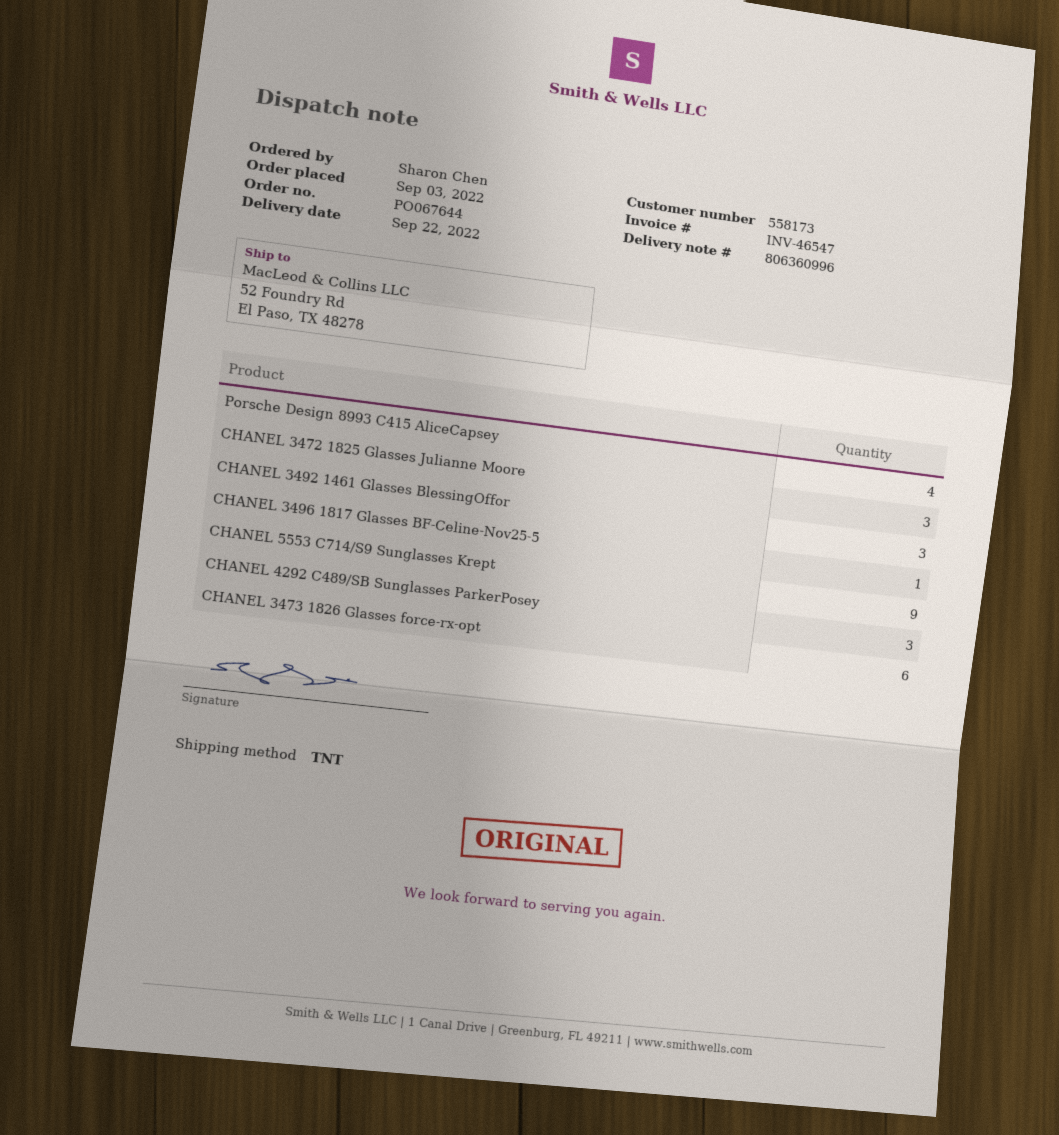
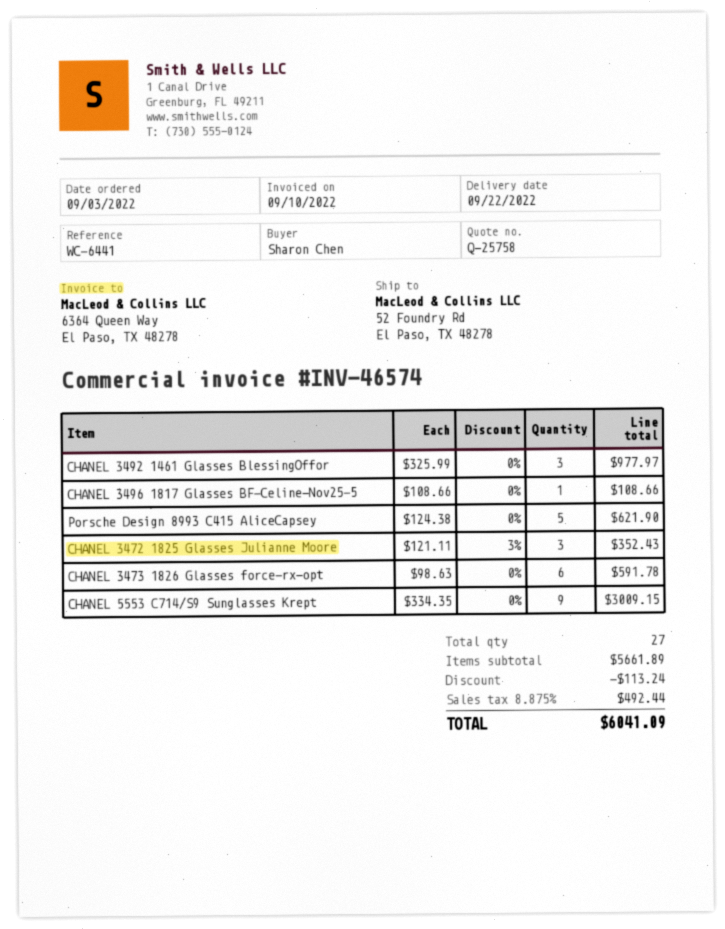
invoice number: INV-46547 -> INV-46574
Porsche Design 8993 C415 AliceCapsey: 4 -> 5
CHANEL 4292 C489/SB Sunglasses ParkerPosey: 3 -> none

